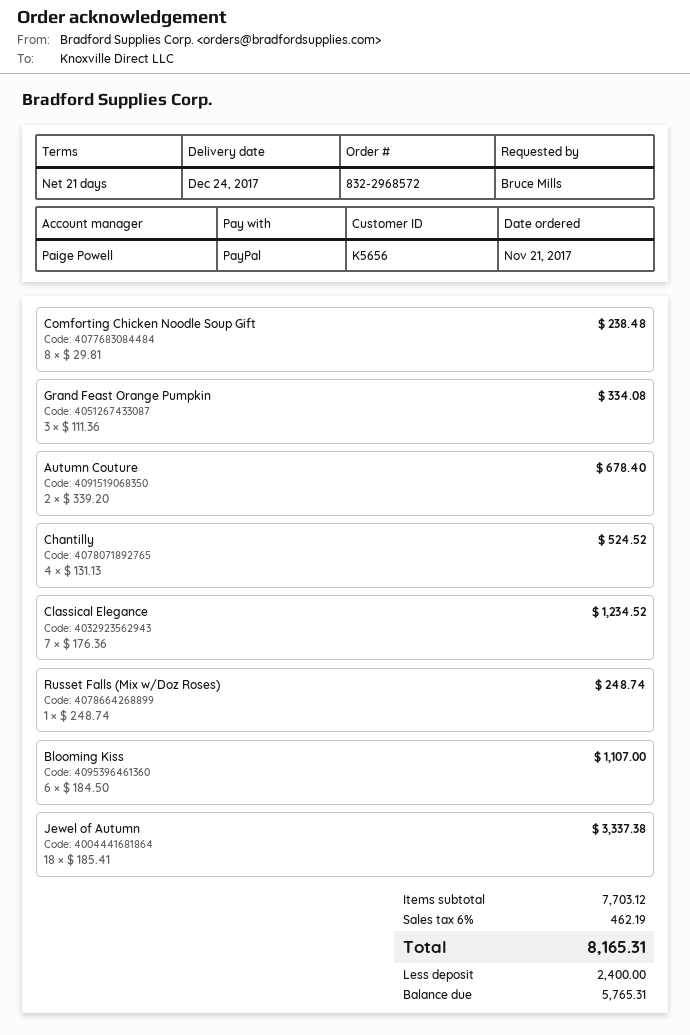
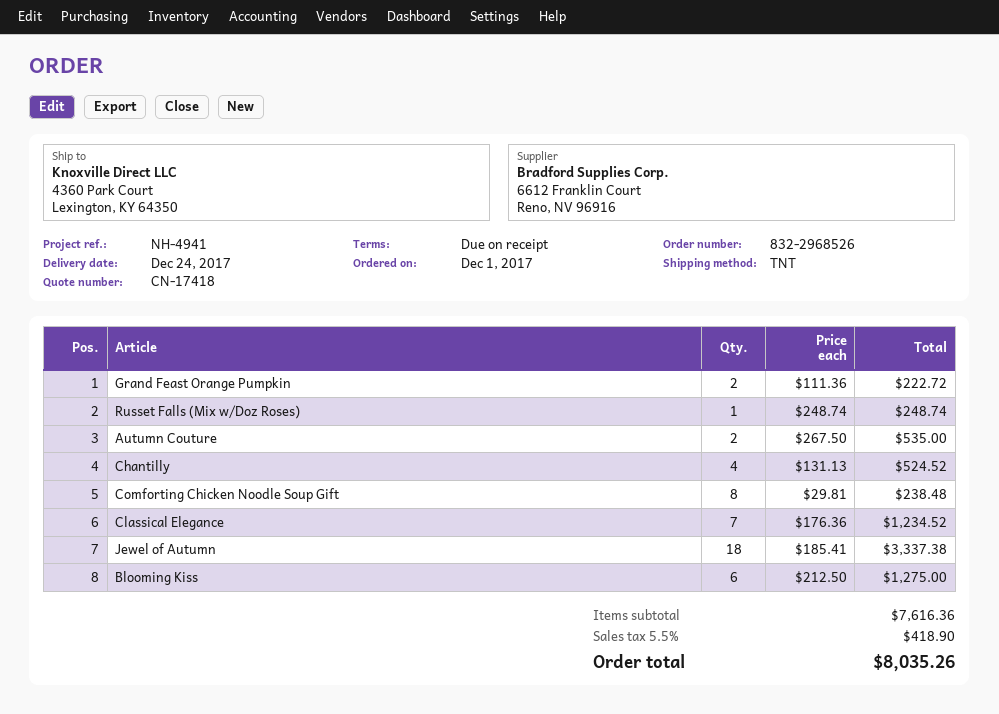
order number: 832-2968572 -> 832-2968526
order date: 2017-11-21 -> 2017-12-01
payment terms: 21 days -> on receipt
Grand Feast Orange Pumpkin: 3 x 111.36 = 334.08 -> 2 x 111.36 = 222.72
Autumn Couture: 2 x 339.20 = 678.40 -> 2 x 267.50 = 535.00
Blooming Kiss: 6 x 184.50 = 1107.00 -> 6 x 212.50 = 1275.00
subtotal: 7703.12 -> 7616.36
tax: 6% = 462.19 -> 5.5% = 418.90
total: 8165.31 -> 8035.26

